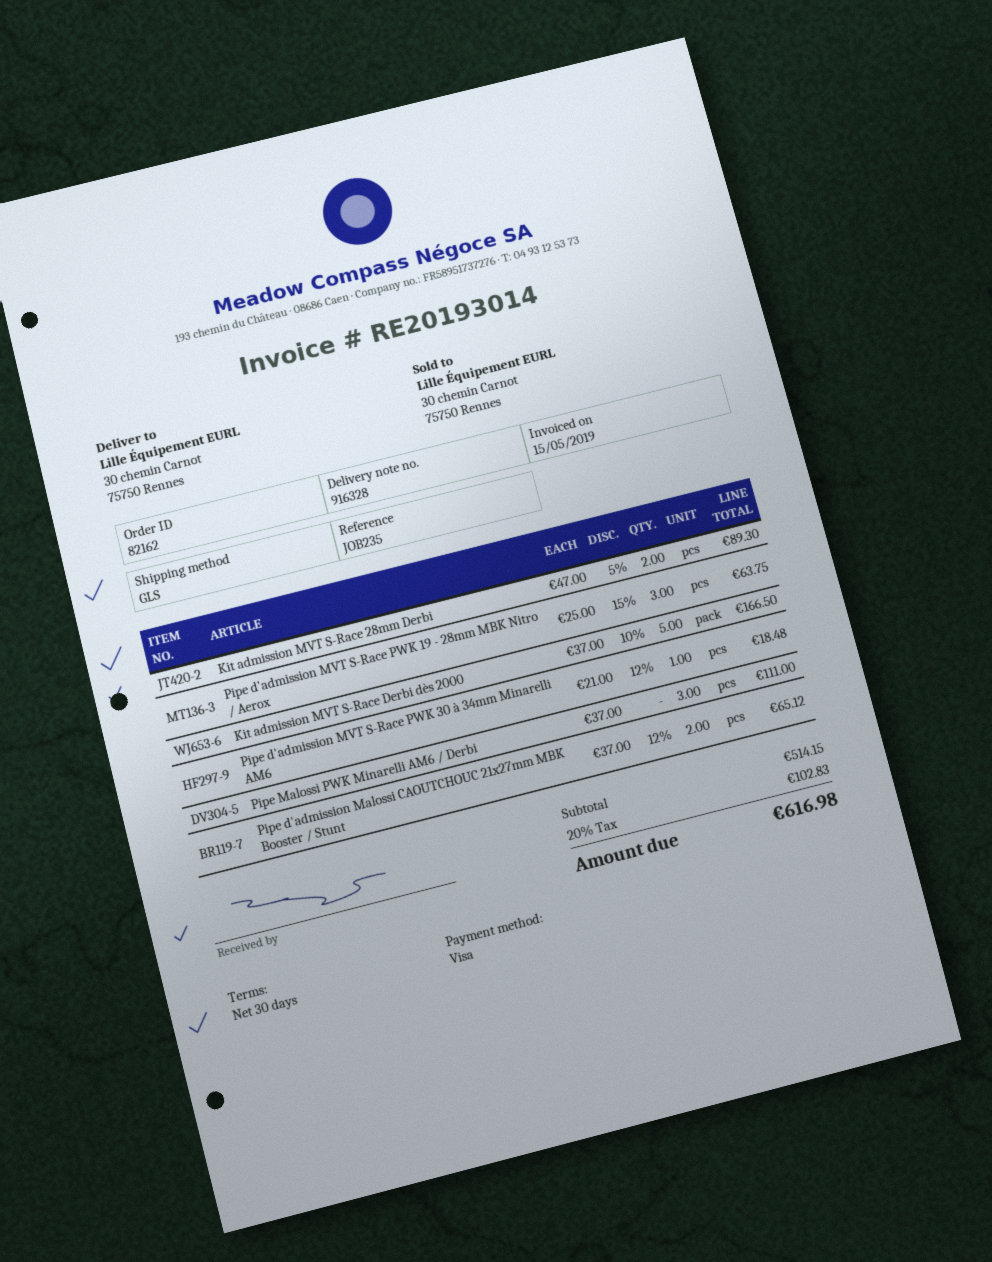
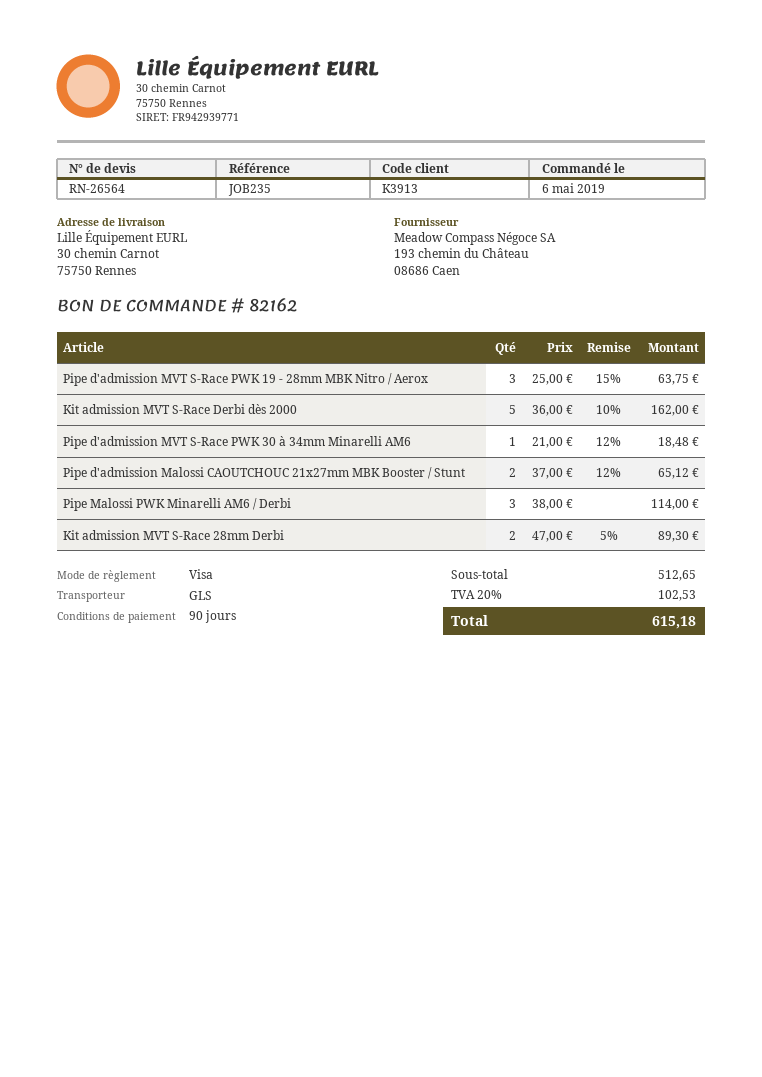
payment terms: 30 days -> 90 days
Kit admission MVT S-Race Derbi dès 2000: 5 x 37.00 - 10% = 166.50 -> 5 x 36.00 - 10% = 162.00
Pipe Malossi PWK Minarelli AM6 / Derbi: 3 x 37.00 = 111.00 -> 3 x 38.00 = 114.00
subtotal: 514.15 -> 512.65
tax: 20% = 102.83 -> 20% = 102.53
total: 616.98 -> 615.18

